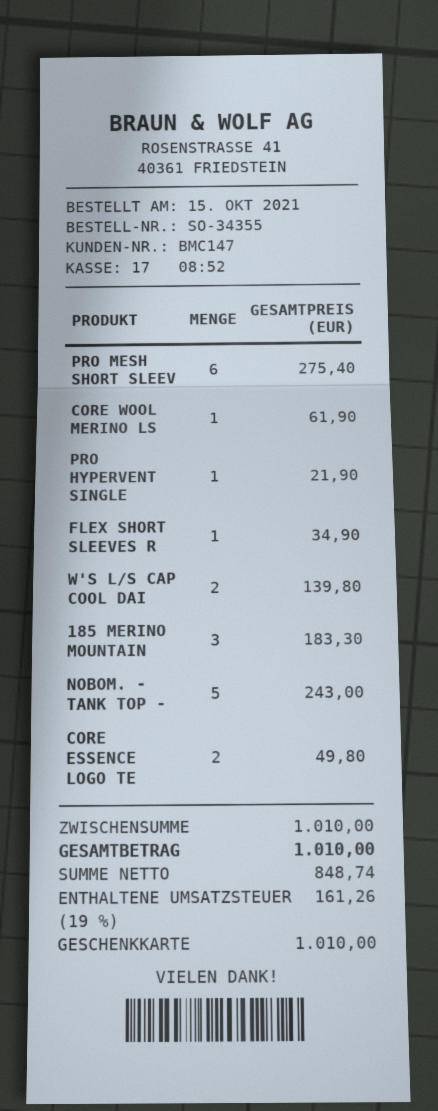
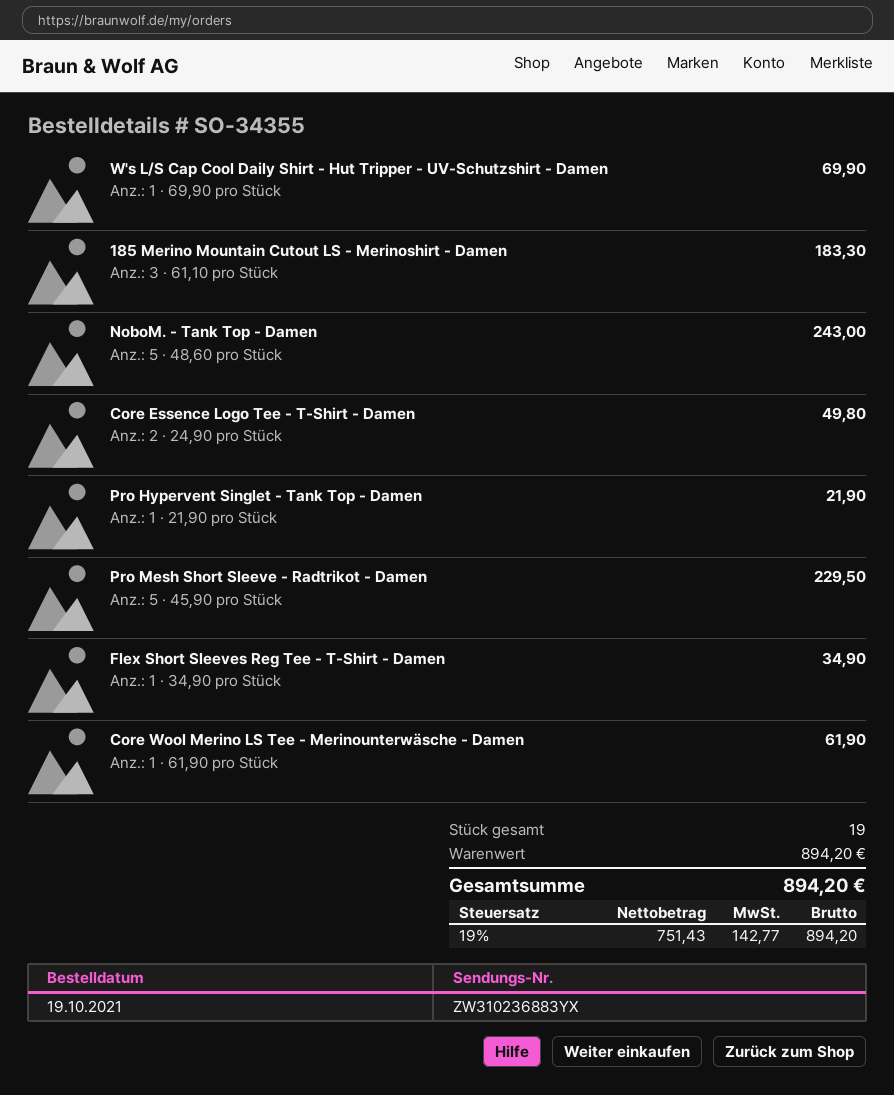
order date: 2021-10-15 -> 2021-10-19
PRO MESH SHORT SLEEV: 6 for 275.40 -> 5 for 229.50
W'S L/S CAP COOL DAI: 2 for 139.80 -> 1 for 69.90
subtotal: 1010.00 -> 894.20
net: 848.74 -> 751.43
tax: 19% = 161.26 -> 19% = 142.77
total: 1010.00 -> 894.20

